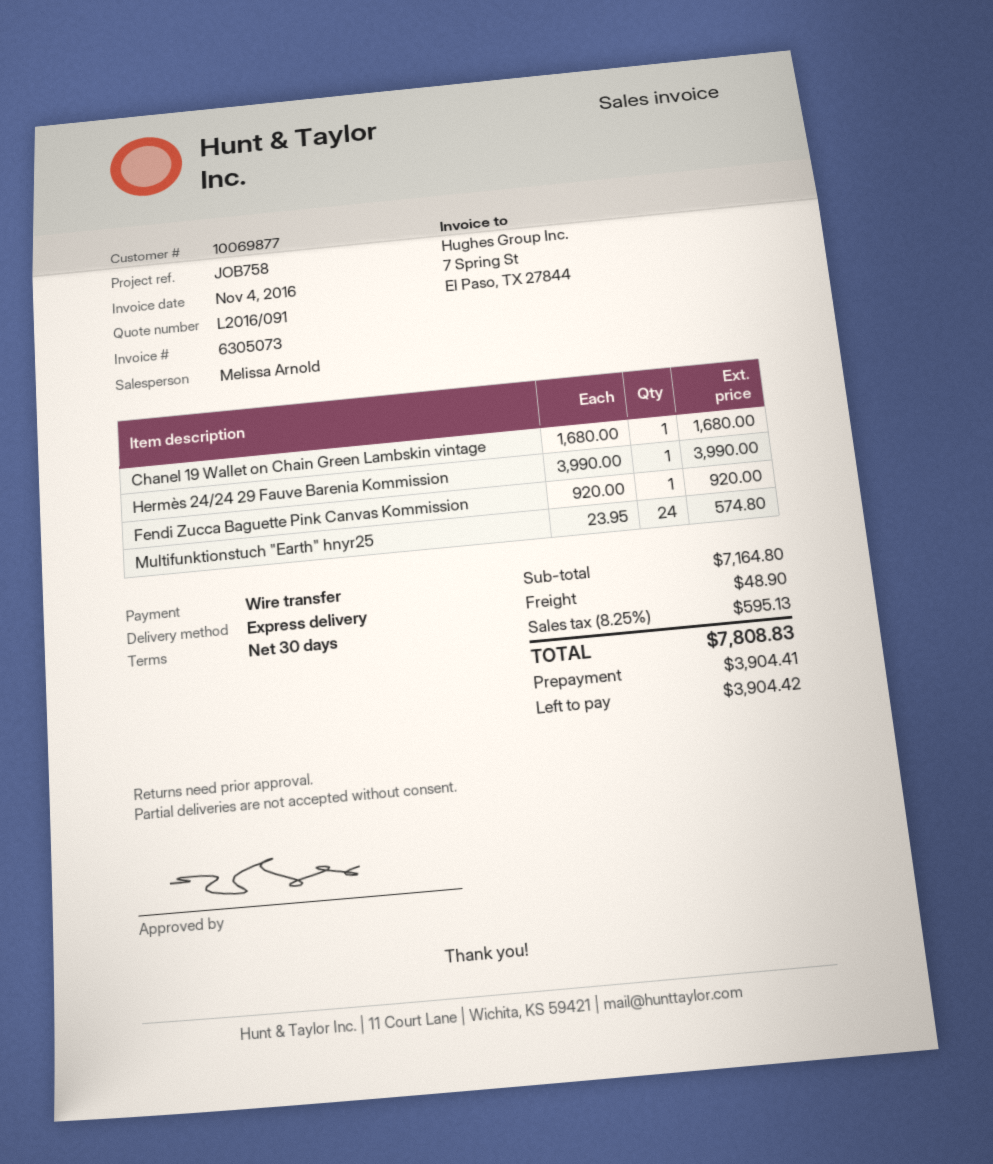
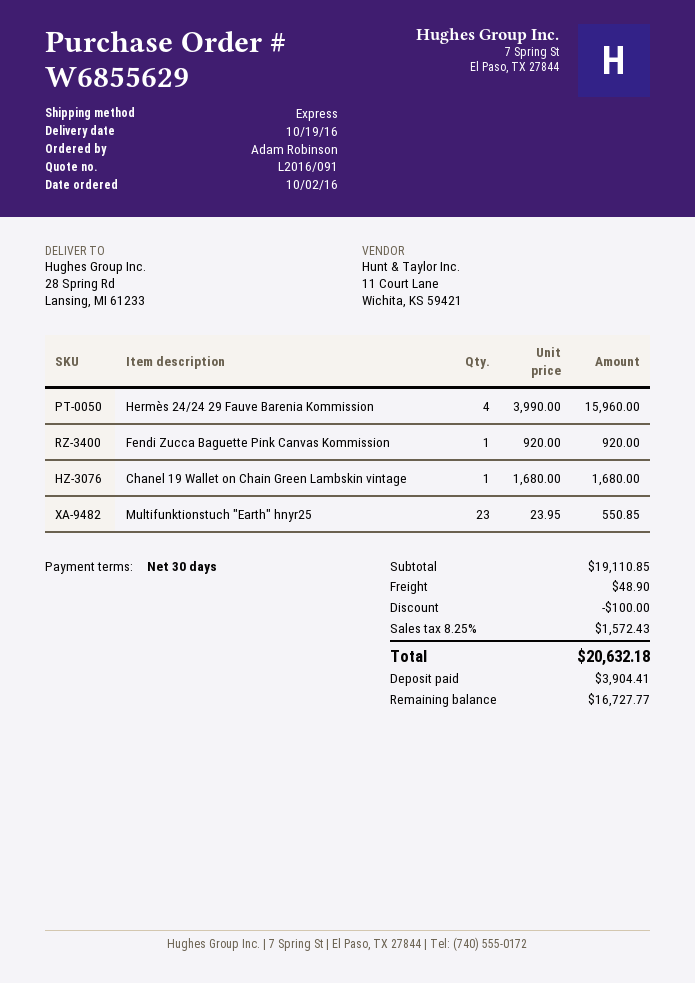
Hermès 24/24 29 Fauve Barenia Kommission: 1 x 3990.00 = 3990.00 -> 4 x 3990.00 = 15960.00
Multifunktionstuch "Earth" hnyr25: 24 x 23.95 = 574.80 -> 23 x 23.95 = 550.85
subtotal: 7164.80 -> 19110.85
discount: none -> 100.00
tax: 8.25% = 595.13 -> 8.25% = 1572.43
total: 7808.83 -> 20632.18
balance: 3904.42 -> 16727.77

